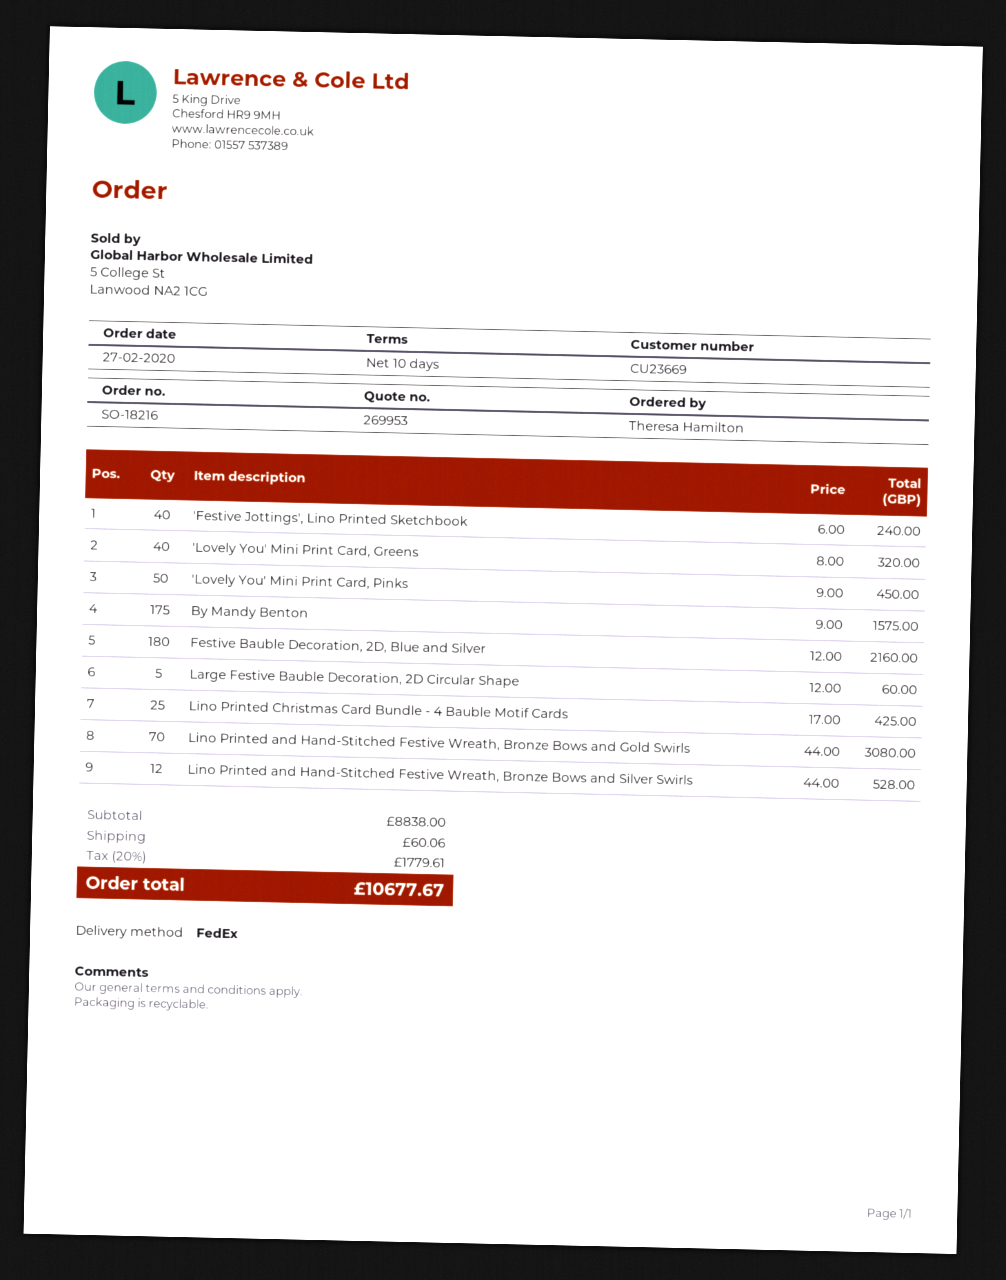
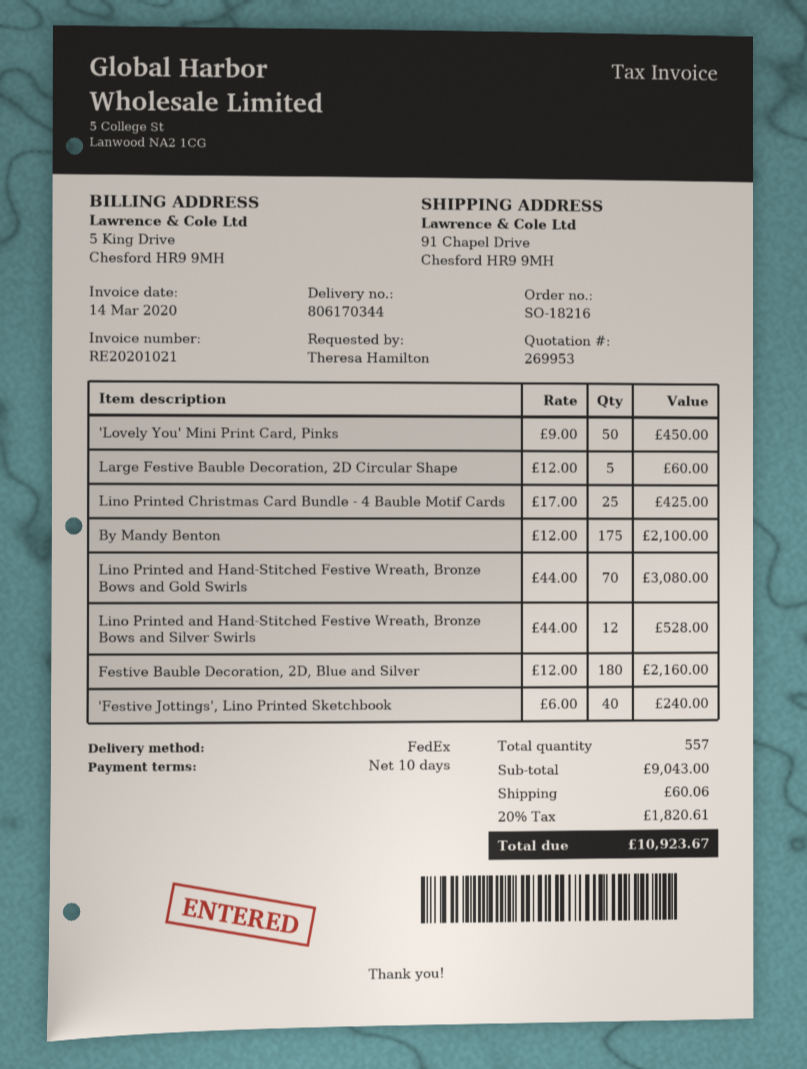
'Lovely You' Mini Print Card, Greens: 40 x 8.00 = 320.00 -> none
By Mandy Benton: 175 x 9.00 = 1575.00 -> 175 x 12.00 = 2100.00
subtotal: 8838.00 -> 9043.00
tax: 20% = 1779.61 -> 20% = 1820.61
total: 10677.67 -> 10923.67

